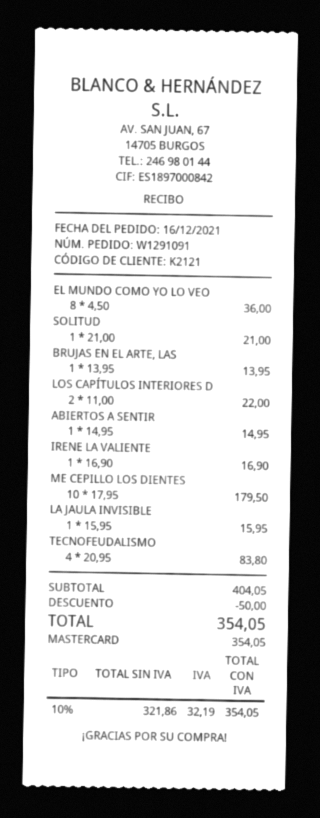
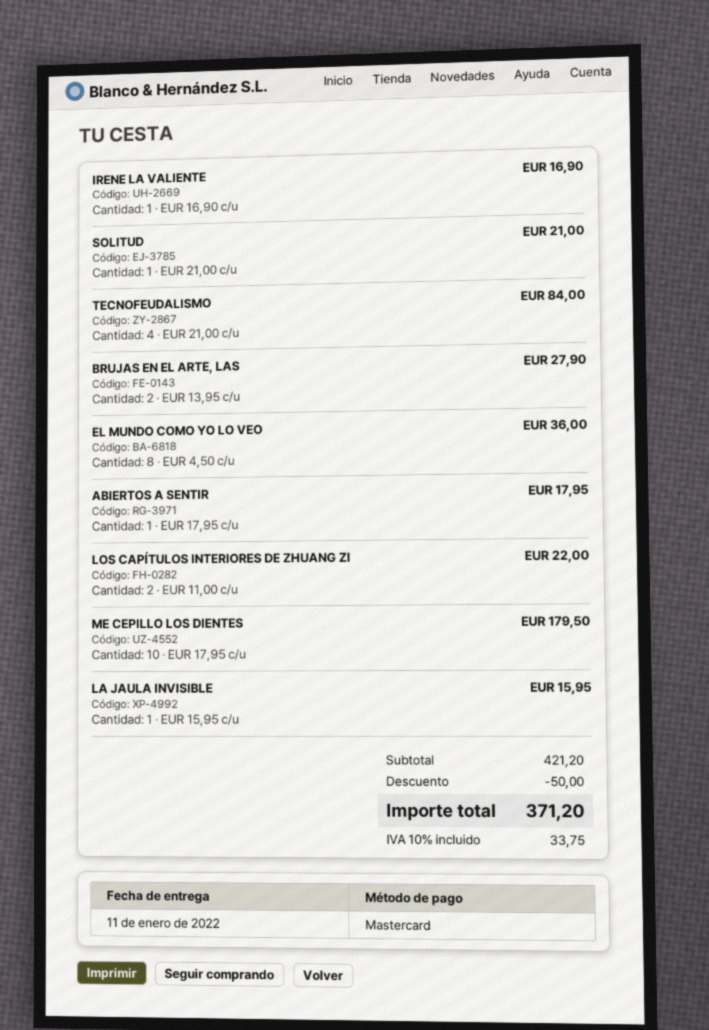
BRUJAS EN EL ARTE, LAS: 1 x 13.95 = 13.95 -> 2 x 13.95 = 27.90
ABIERTOS A SENTIR: 1 x 14.95 = 14.95 -> 1 x 17.95 = 17.95
TECNOFEUDALISMO: 4 x 20.95 = 83.80 -> 4 x 21.00 = 84.00
subtotal: 404.05 -> 421.20
tax: 10% = 32.19 -> 10% = 33.75
total: 354.05 -> 371.20

